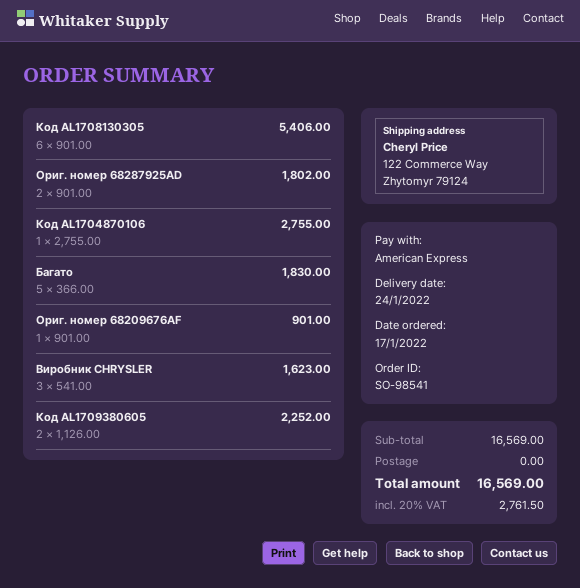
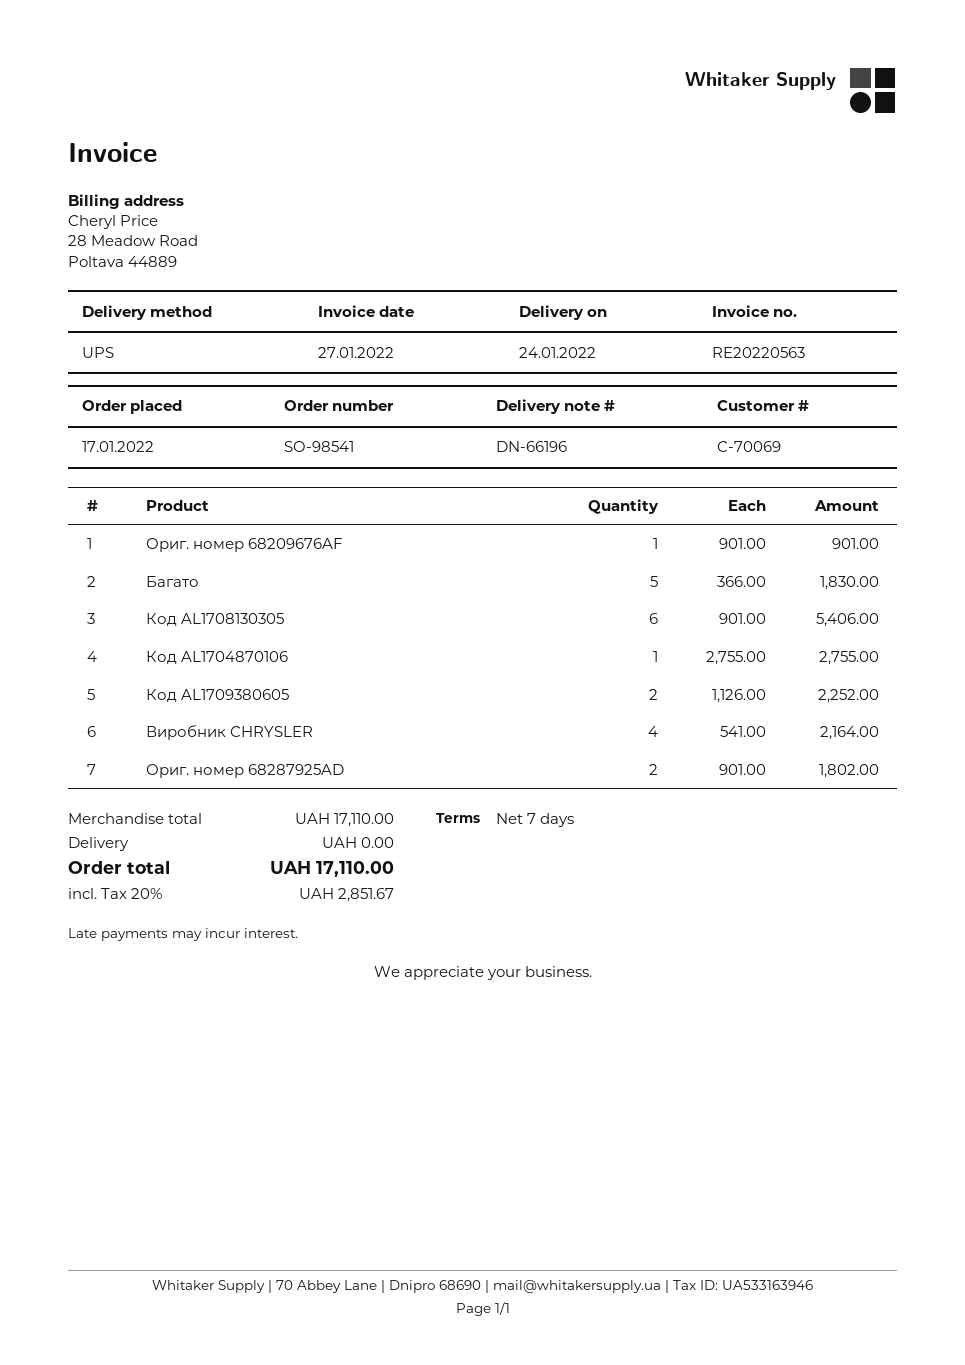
Виробник CHRYSLER: 3 x 541.00 = 1623.00 -> 4 x 541.00 = 2164.00
subtotal: 16569.00 -> 17110.00
tax: 20% = 2761.50 -> 20% = 2851.67
total: 16569.00 -> 17110.00

